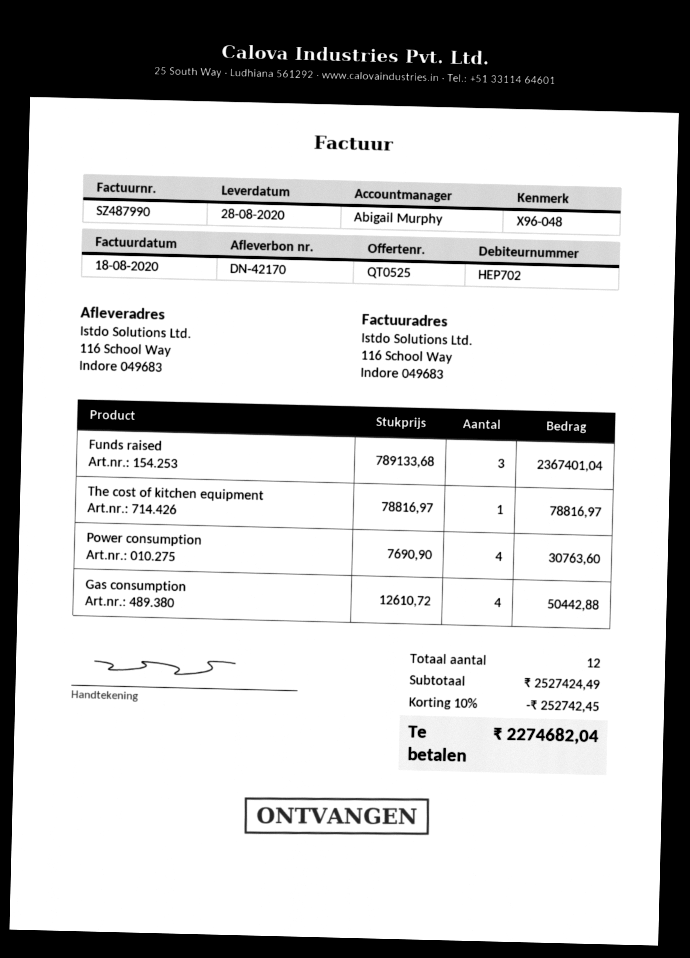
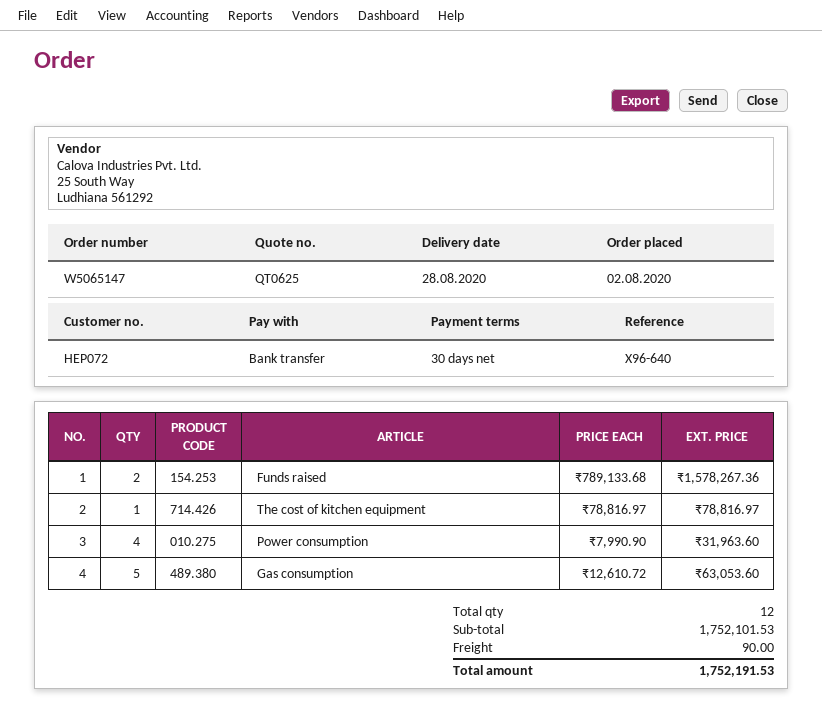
quote number: QT0525 -> QT0625
customer number: HEP702 -> HEP072
reference: X96-048 -> X96-640
Funds raised: 3 x 789133.68 = 2367401.04 -> 2 x 789133.68 = 1578267.36
Power consumption: 4 x 7690.90 = 30763.60 -> 4 x 7990.90 = 31963.60
Gas consumption: 4 x 12610.72 = 50442.88 -> 5 x 12610.72 = 63053.60
subtotal: 2527424.49 -> 1752101.53
discount: 10% = 252742.45 -> none
shipping: none -> 90.00
total: 2274682.04 -> 1752191.53

